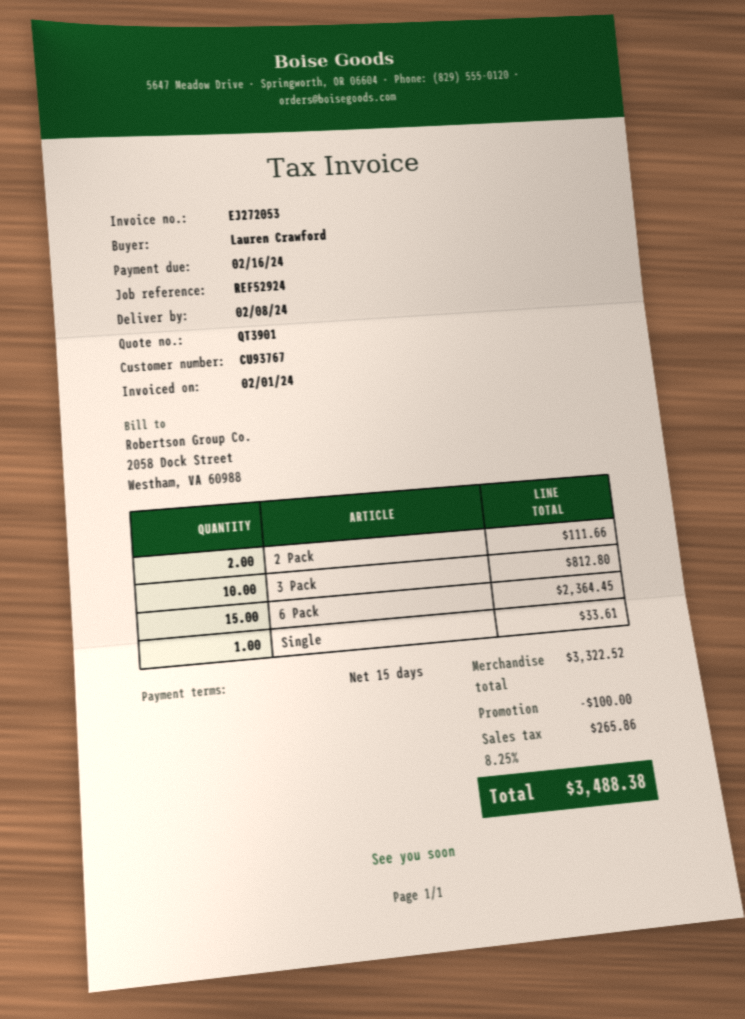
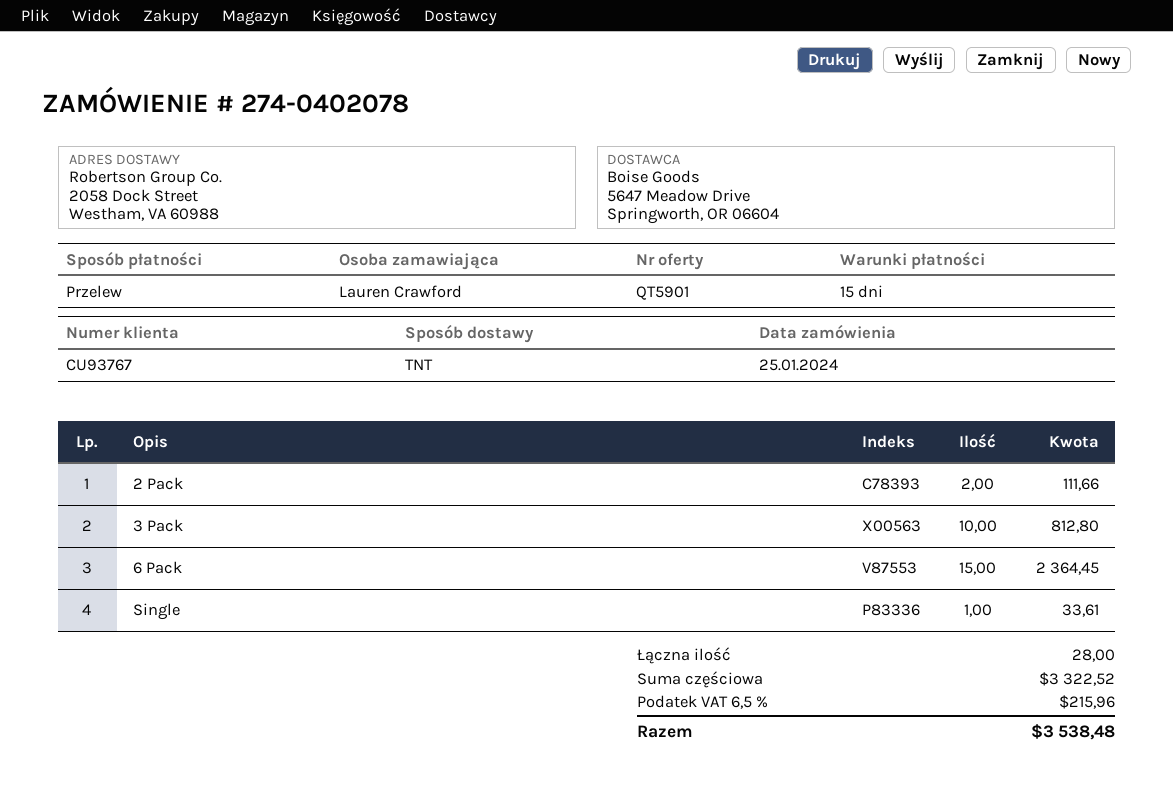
quote number: QT3901 -> QT5901
discount: 100.00 -> none
tax: 8.25% = 265.86 -> 6.5% = 215.96
total: 3488.38 -> 3538.48

